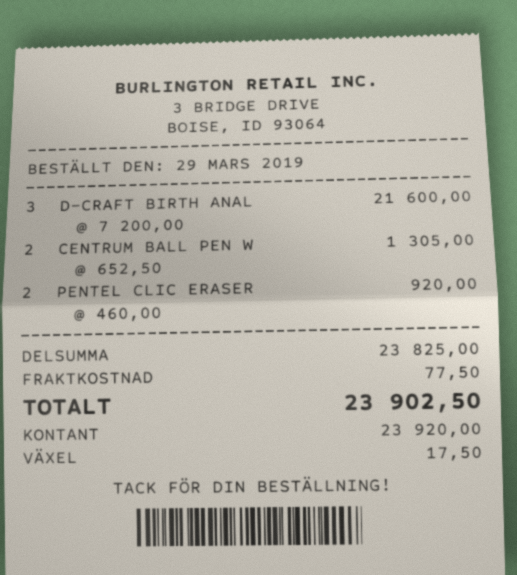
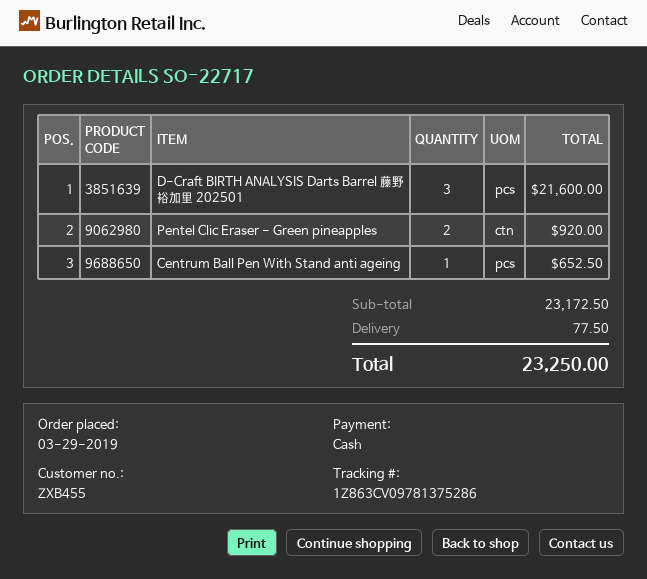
CENTRUM BALL PEN W: 2 for 1305.00 -> 1 for 652.50
subtotal: 23825.00 -> 23172.50
total: 23902.50 -> 23250.00

